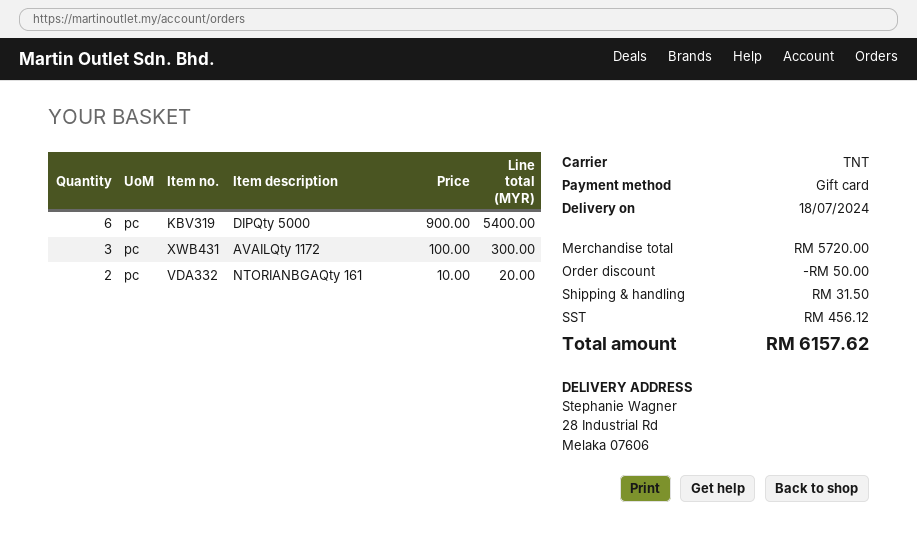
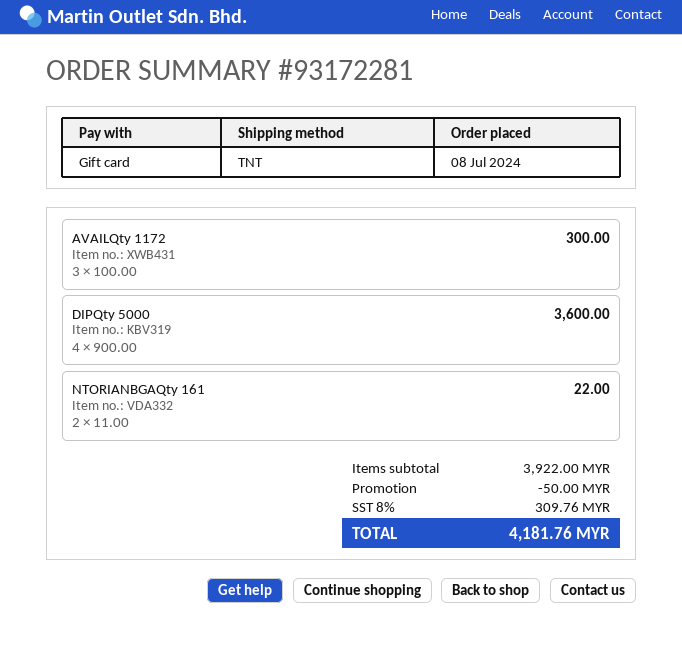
DIPQty 5000: 6 x 900.00 = 5400.00 -> 4 x 900.00 = 3600.00
NTORIANBGAQty 161: 2 x 10.00 = 20.00 -> 2 x 11.00 = 22.00
subtotal: 5720.00 -> 3922.00
shipping: 31.50 -> none
tax: 456.12 -> 309.76
total: 6157.62 -> 4181.76

